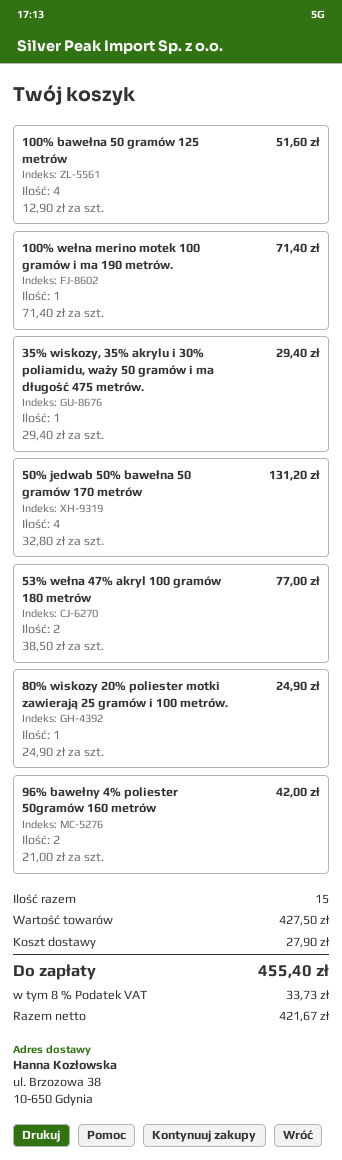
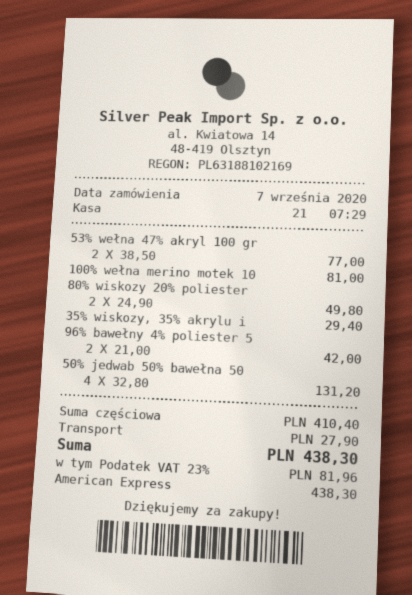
100% bawełna 50 gramów 125 metrów: 4 x 12.90 = 51.60 -> none
100% wełna merino motek 100 gramów i ma 190 metrów.: 1 x 71.40 = 71.40 -> 1 x 81.00 = 81.00
80% wiskozy 20% poliester motki zawierają 25 gramów i 100 metrów.: 1 x 24.90 = 24.90 -> 2 x 24.90 = 49.80
subtotal: 427.50 -> 410.40
tax: 8% = 33.73 -> 23% = 81.96
total: 455.40 -> 438.30

